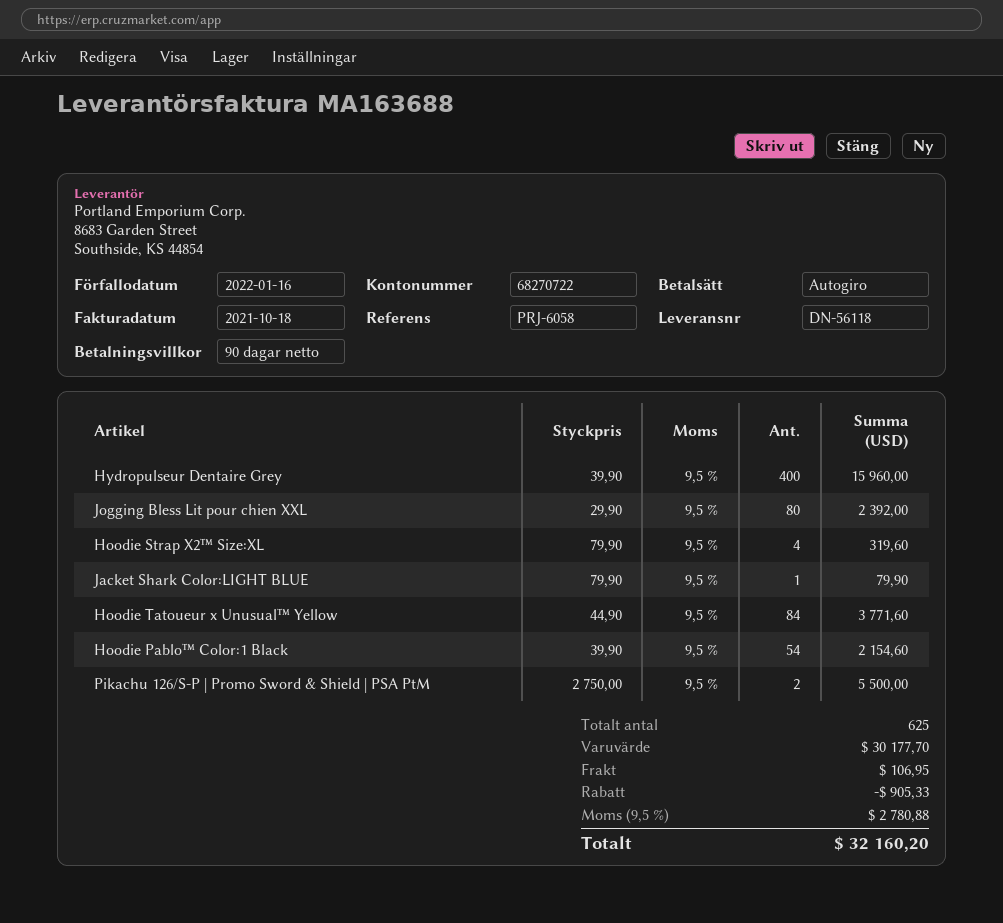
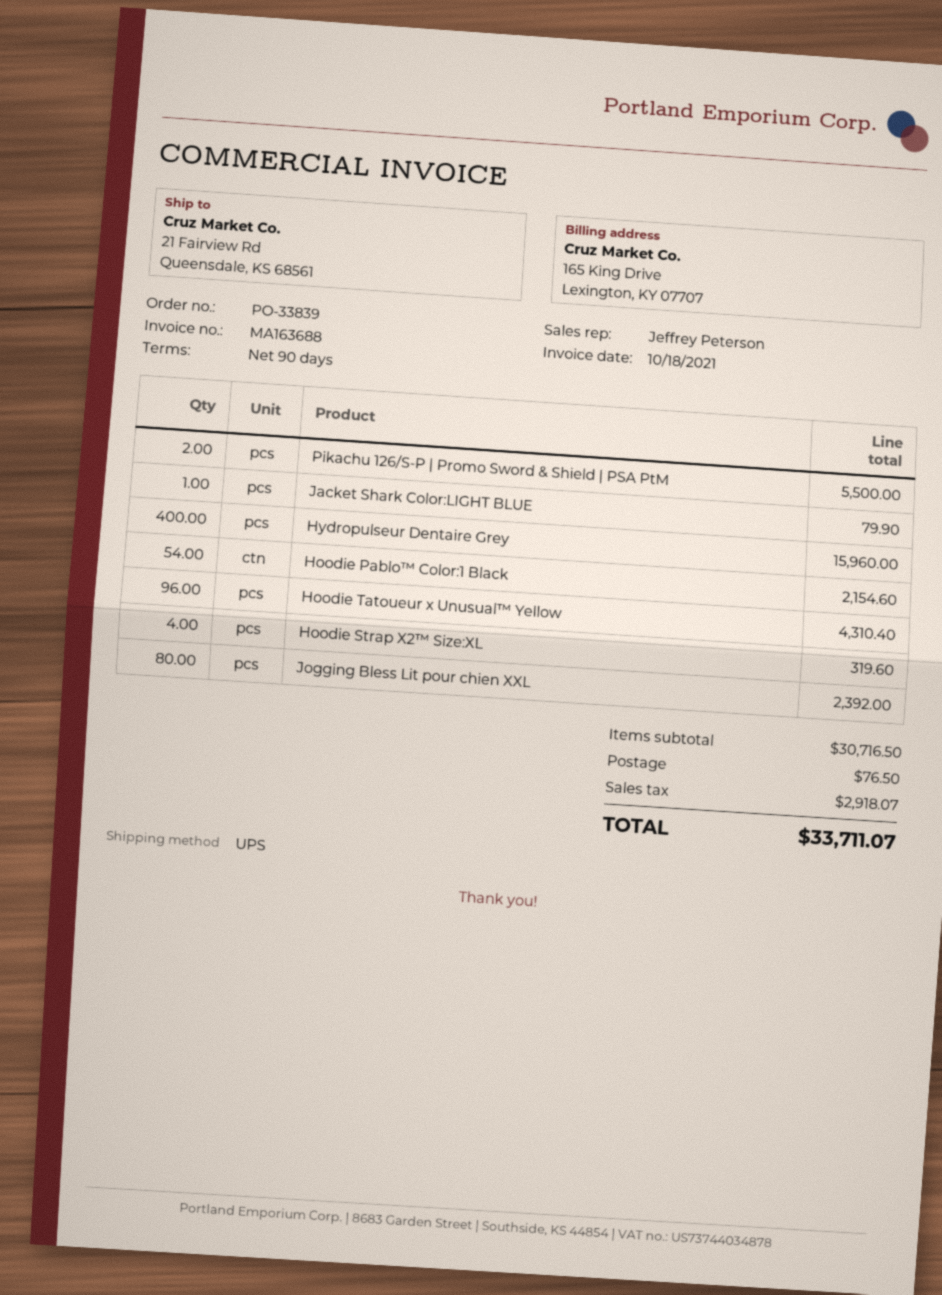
Hoodie Tatoueur x Unusual™ Yellow: 84 for 3771.60 -> 96 for 4310.40
subtotal: 30177.70 -> 30716.50
discount: 905.33 -> none
shipping: 106.95 -> 76.50
tax: 2780.88 -> 2918.07
total: 32160.20 -> 33711.07

